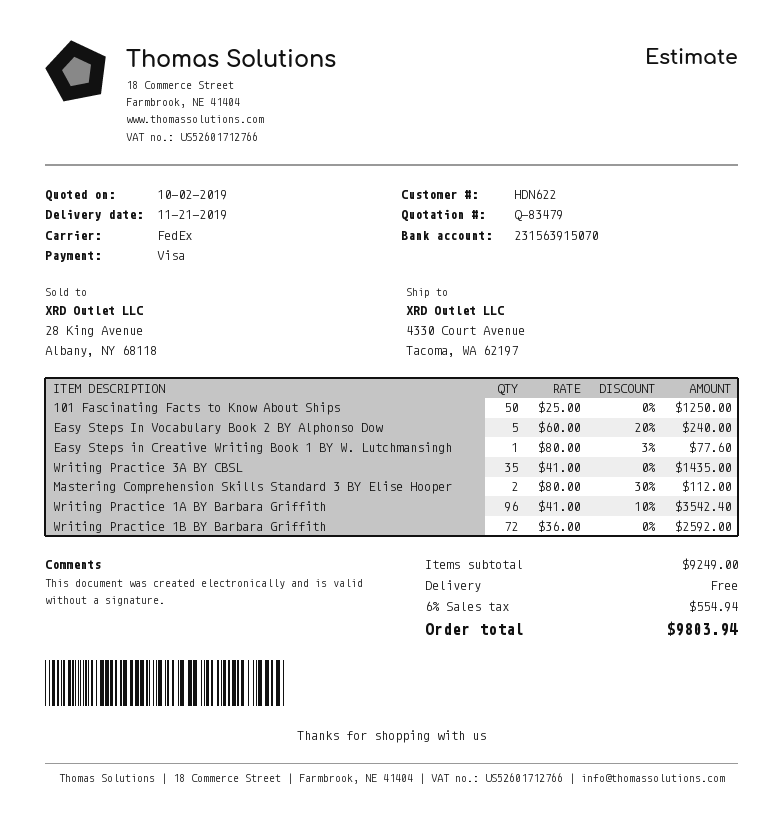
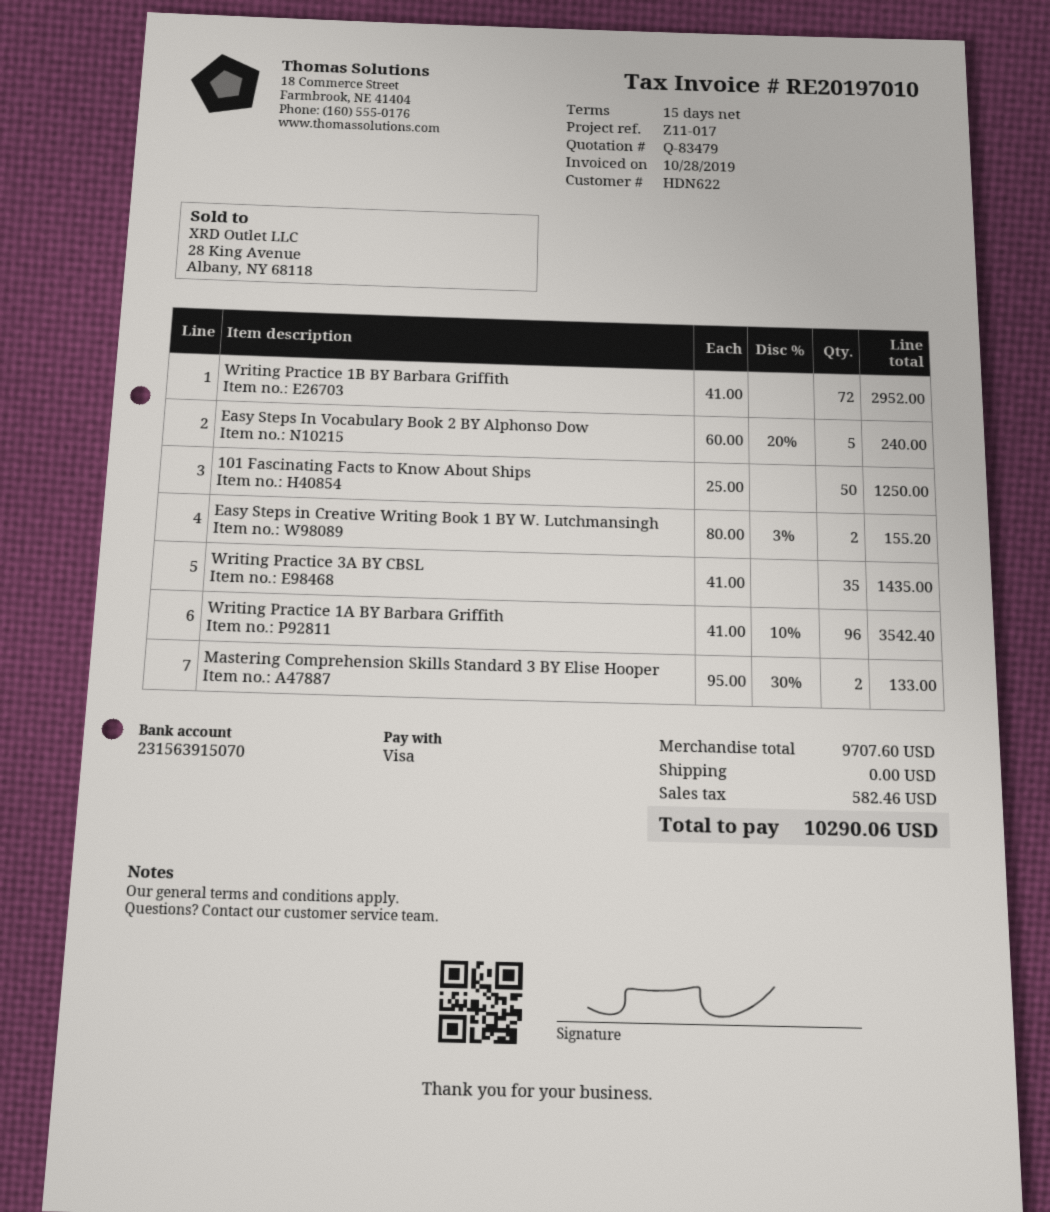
Easy Steps in Creative Writing Book 1 BY W. Lutchmansingh: 1 x 80.00 - 3% = 77.60 -> 2 x 80.00 - 3% = 155.20
Mastering Comprehension Skills Standard 3 BY Elise Hooper: 2 x 80.00 - 30% = 112.00 -> 2 x 95.00 - 30% = 133.00
Writing Practice 1B BY Barbara Griffith: 72 x 36.00 = 2592.00 -> 72 x 41.00 = 2952.00
subtotal: 9249.00 -> 9707.60
tax: 554.94 -> 582.46
total: 9803.94 -> 10290.06

